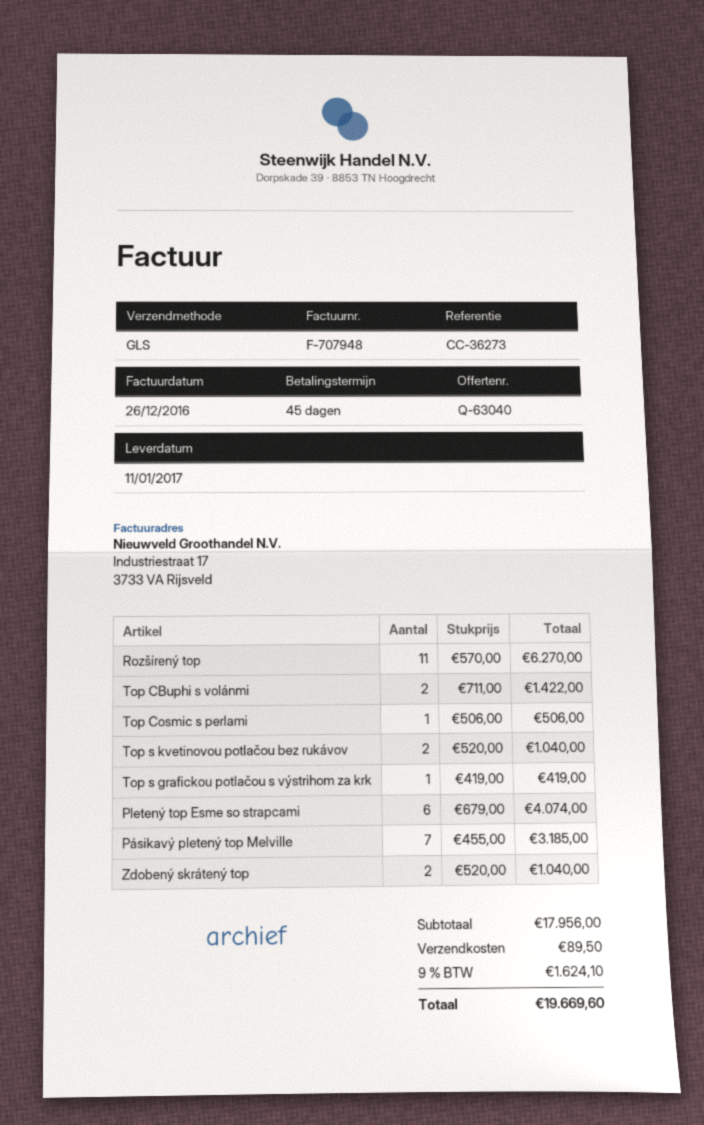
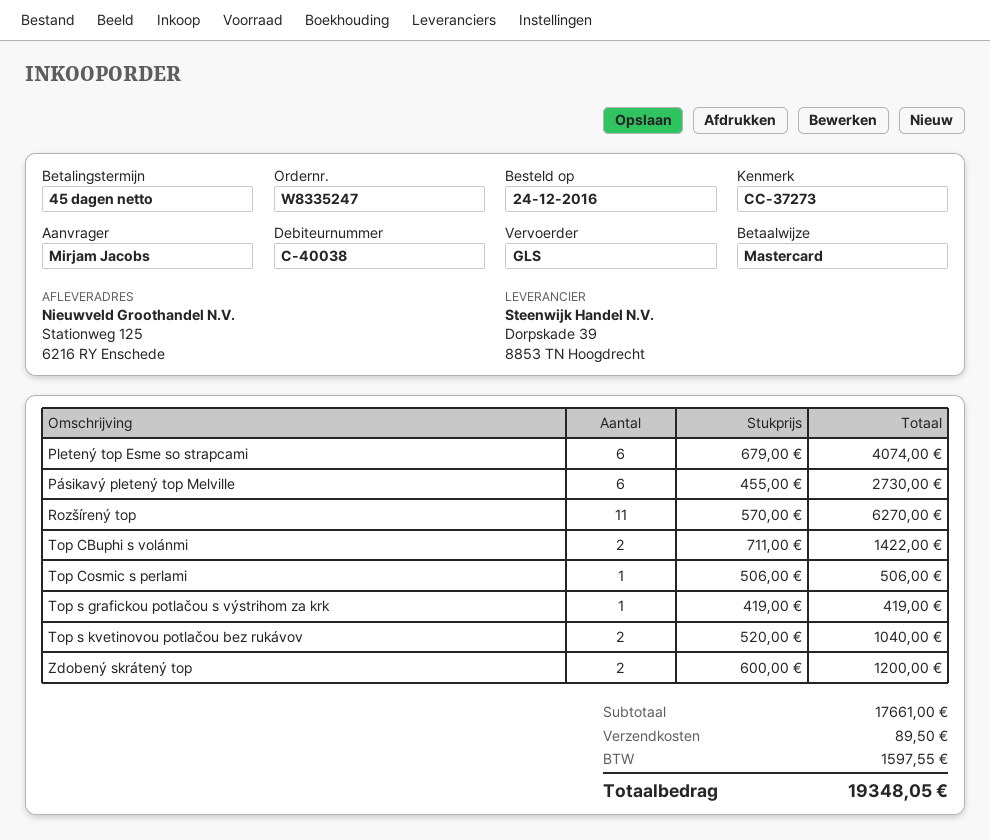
reference: CC-36273 -> CC-37273
Pásikavý pletený top Melville: 7 x 455.00 = 3185.00 -> 6 x 455.00 = 2730.00
Zdobený skrátený top: 2 x 520.00 = 1040.00 -> 2 x 600.00 = 1200.00
subtotal: 17956.00 -> 17661.00
tax: 1624.10 -> 1597.55
total: 19669.60 -> 19348.05

